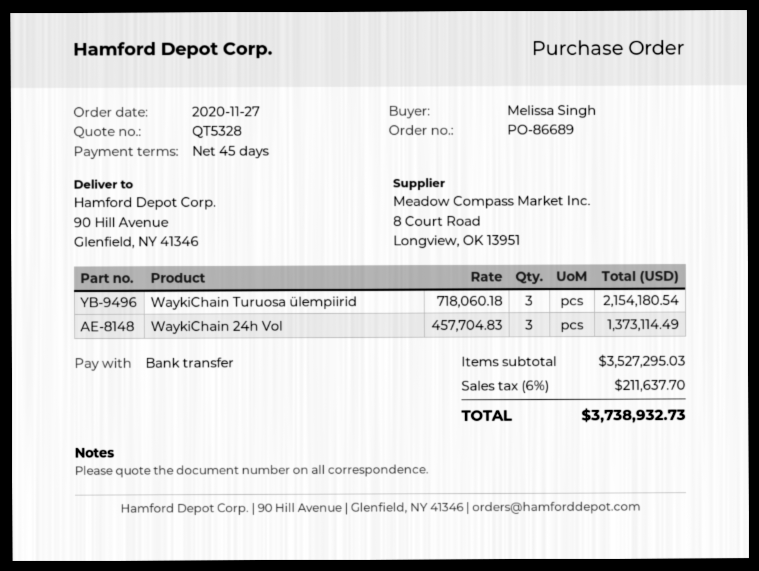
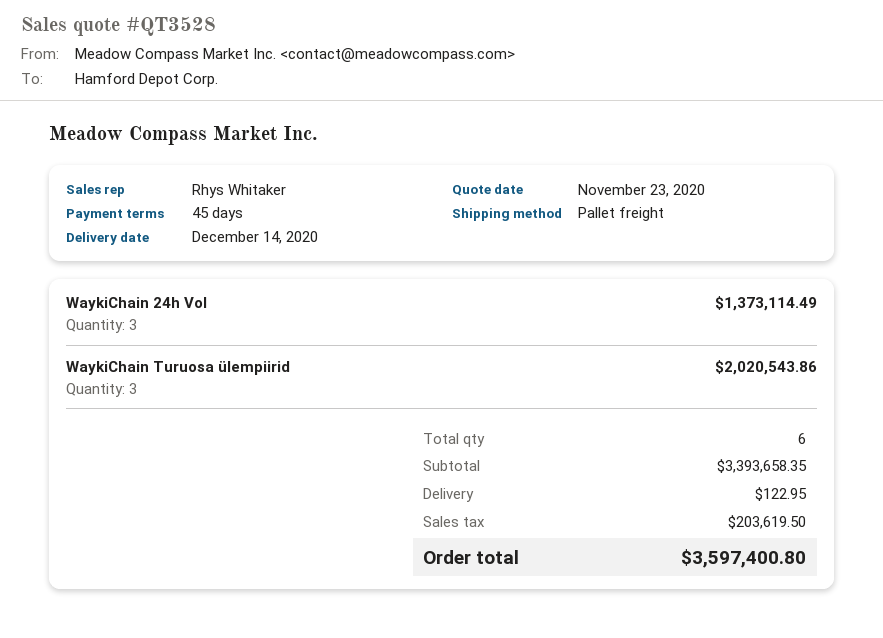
quote number: QT5328 -> QT3528
WaykiChain Turuosa ülempiirid: 3 for 2154180.54 -> 3 for 2020543.86
subtotal: 3527295.03 -> 3393658.35
shipping: none -> 122.95
tax: 211637.70 -> 203619.50
total: 3738932.73 -> 3597400.80

